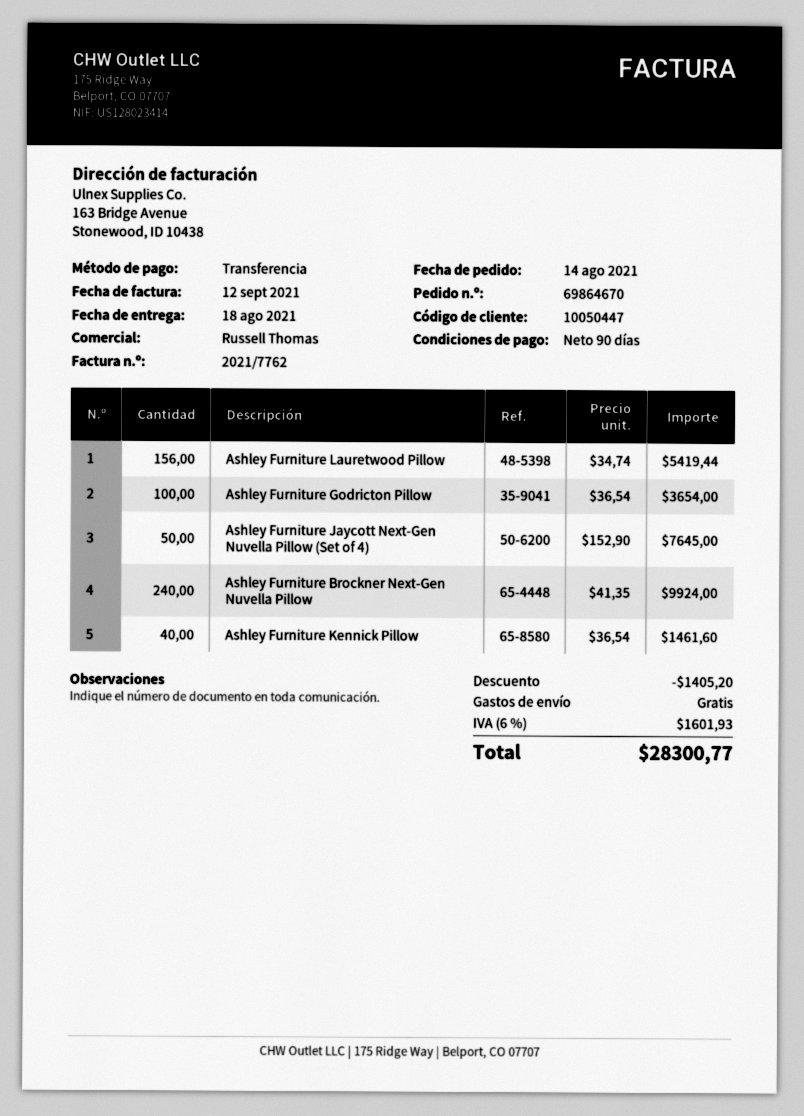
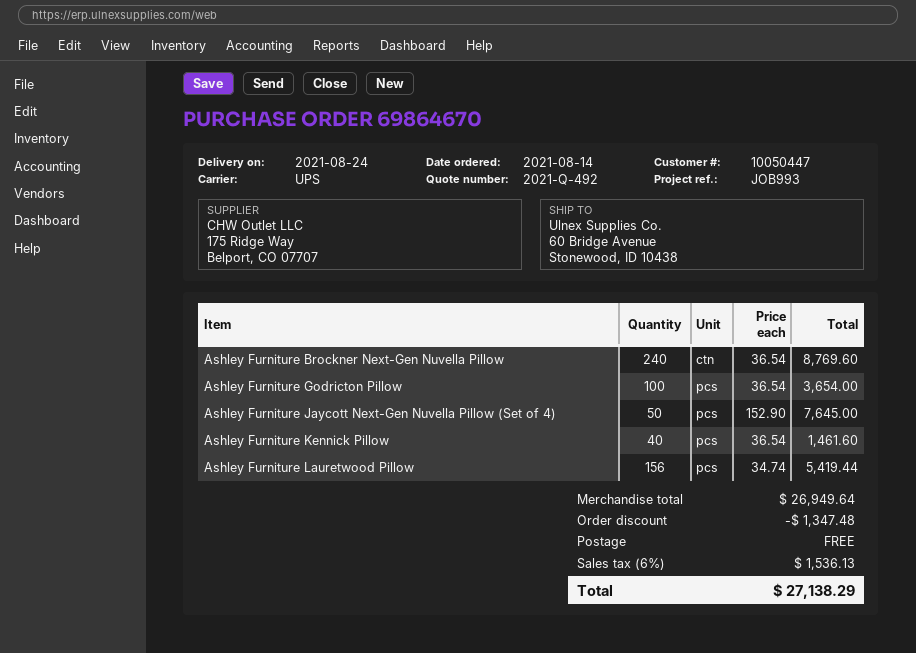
delivery date: 2021-08-18 -> 2021-08-24
Ashley Furniture Brockner Next-Gen Nuvella Pillow: 240 x 41.35 = 9924.00 -> 240 x 36.54 = 8769.60
discount: 1405.20 -> 1347.48
tax: 6% = 1601.93 -> 6% = 1536.13
total: 28300.77 -> 27138.29

